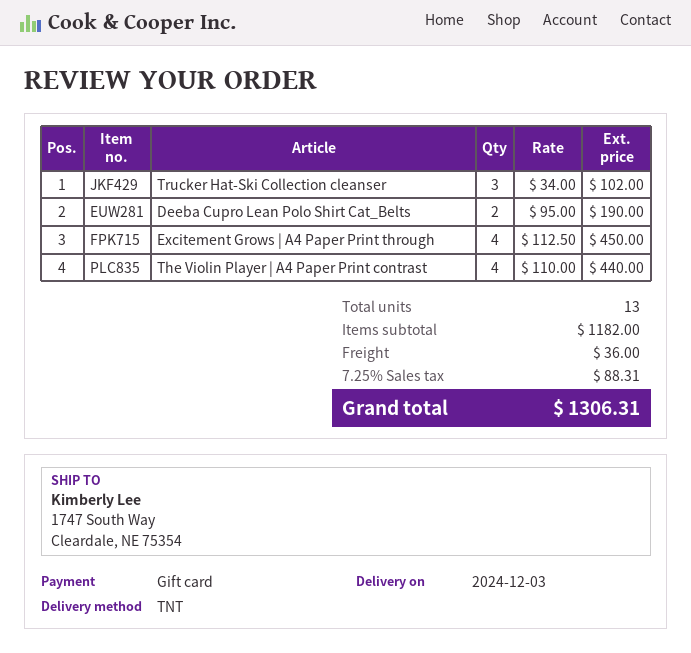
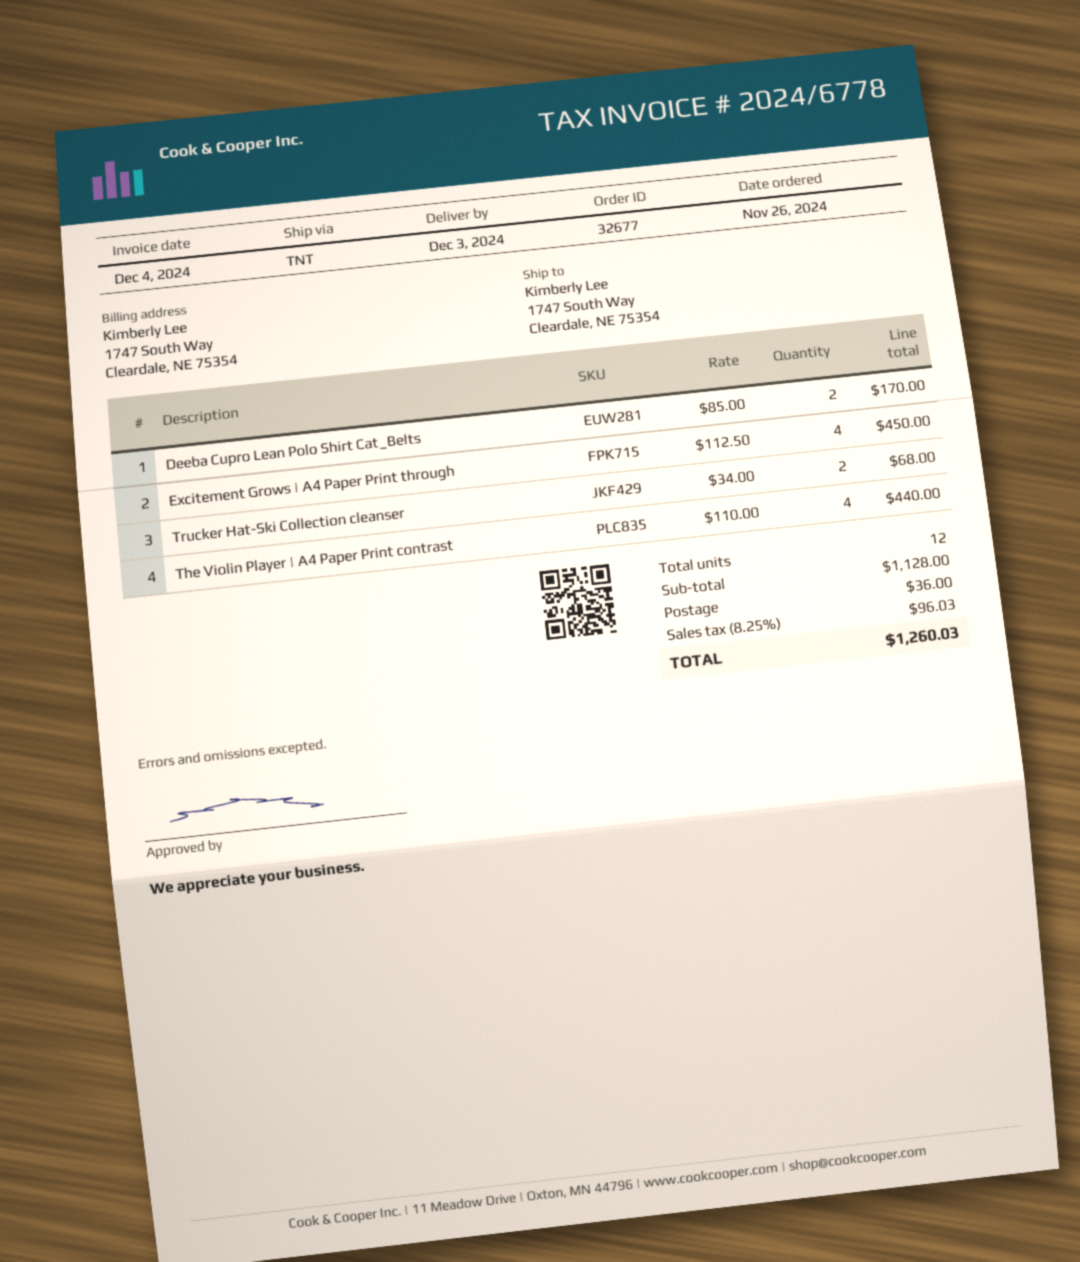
Trucker Hat-Ski Collection cleanser: 3 x 34.00 = 102.00 -> 2 x 34.00 = 68.00
Deeba Cupro Lean Polo Shirt Cat_Belts: 2 x 95.00 = 190.00 -> 2 x 85.00 = 170.00
total quantity: 13 -> 12
subtotal: 1182.00 -> 1128.00
tax: 7.25% = 88.31 -> 8.25% = 96.03
total: 1306.31 -> 1260.03

